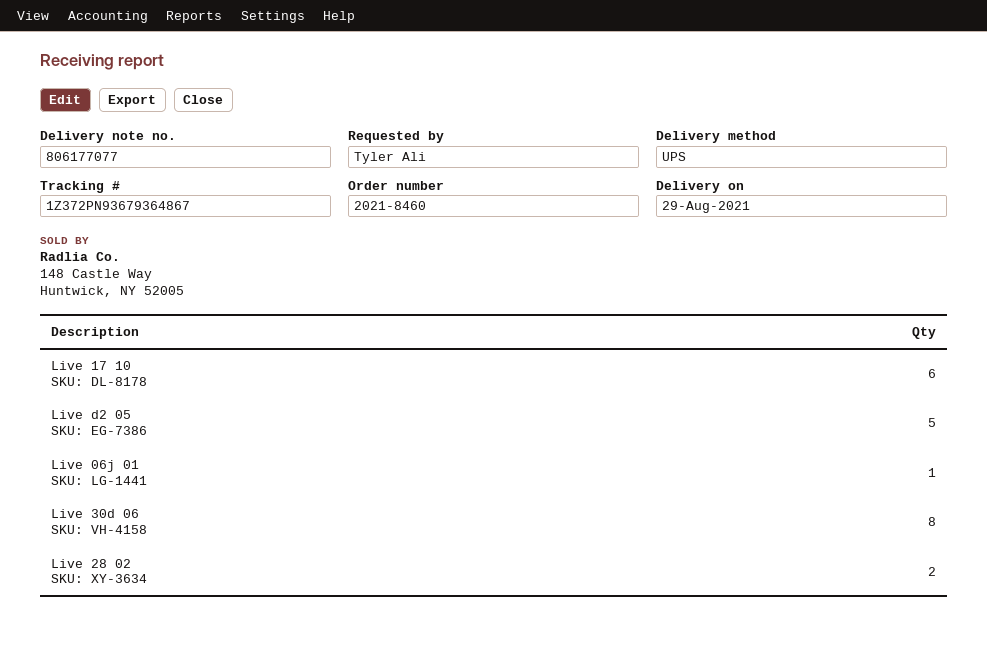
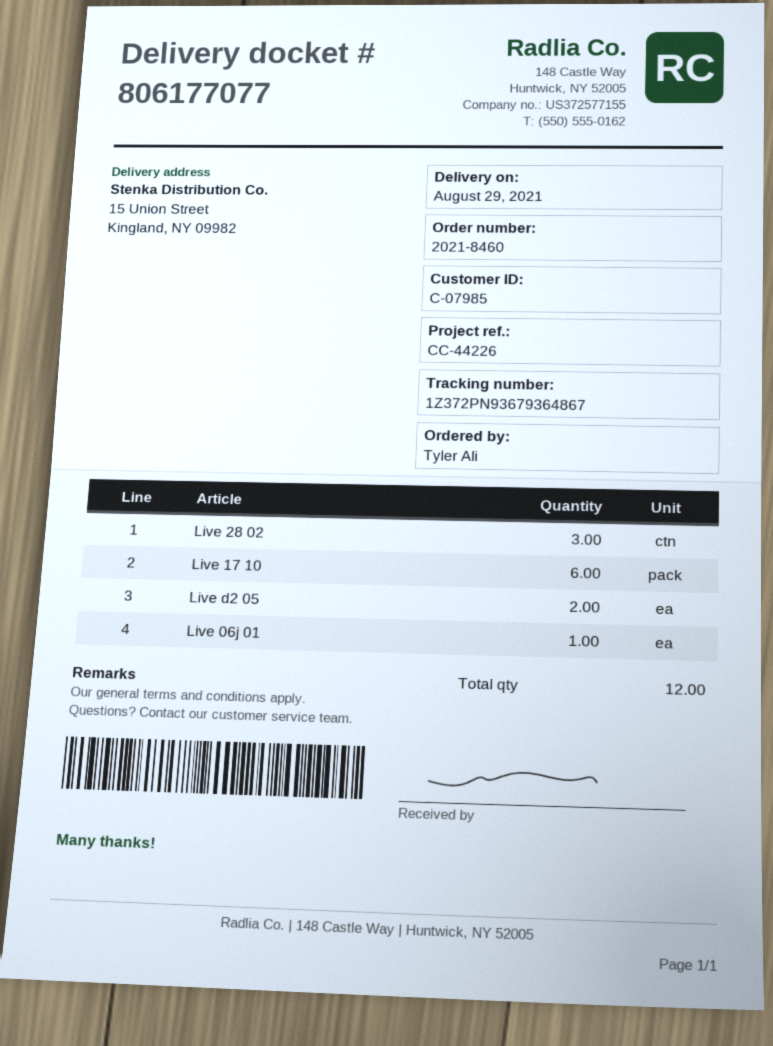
Live d2 05: 5 -> 2
Live 30d 06: 8 -> none
Live 28 02: 2 -> 3

